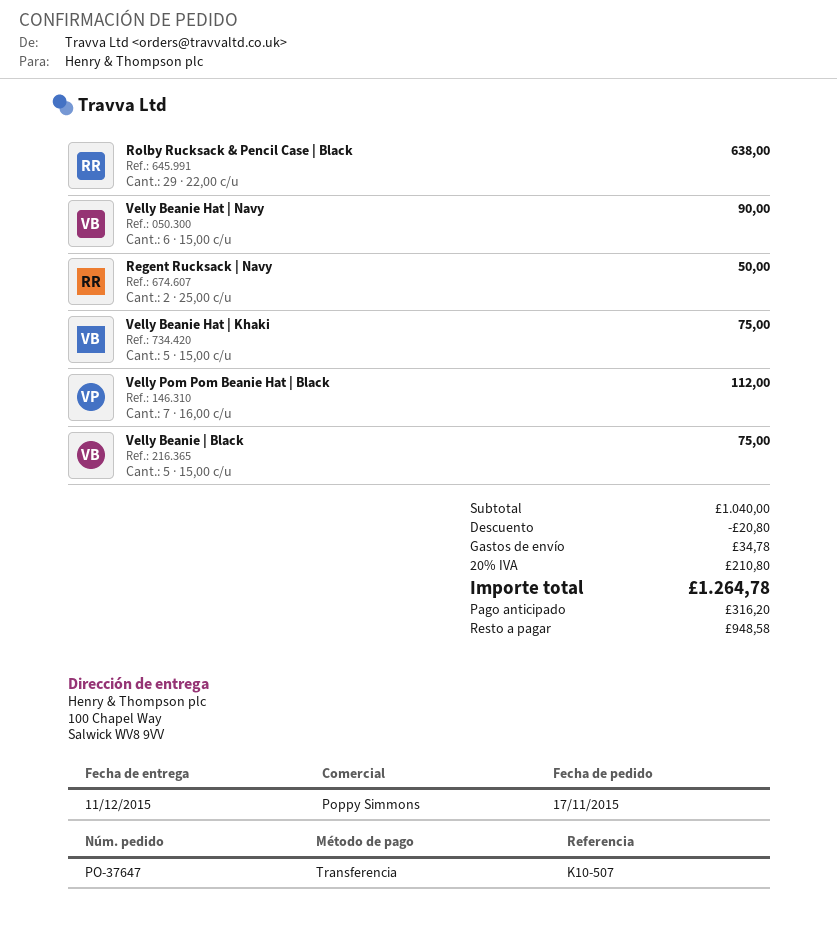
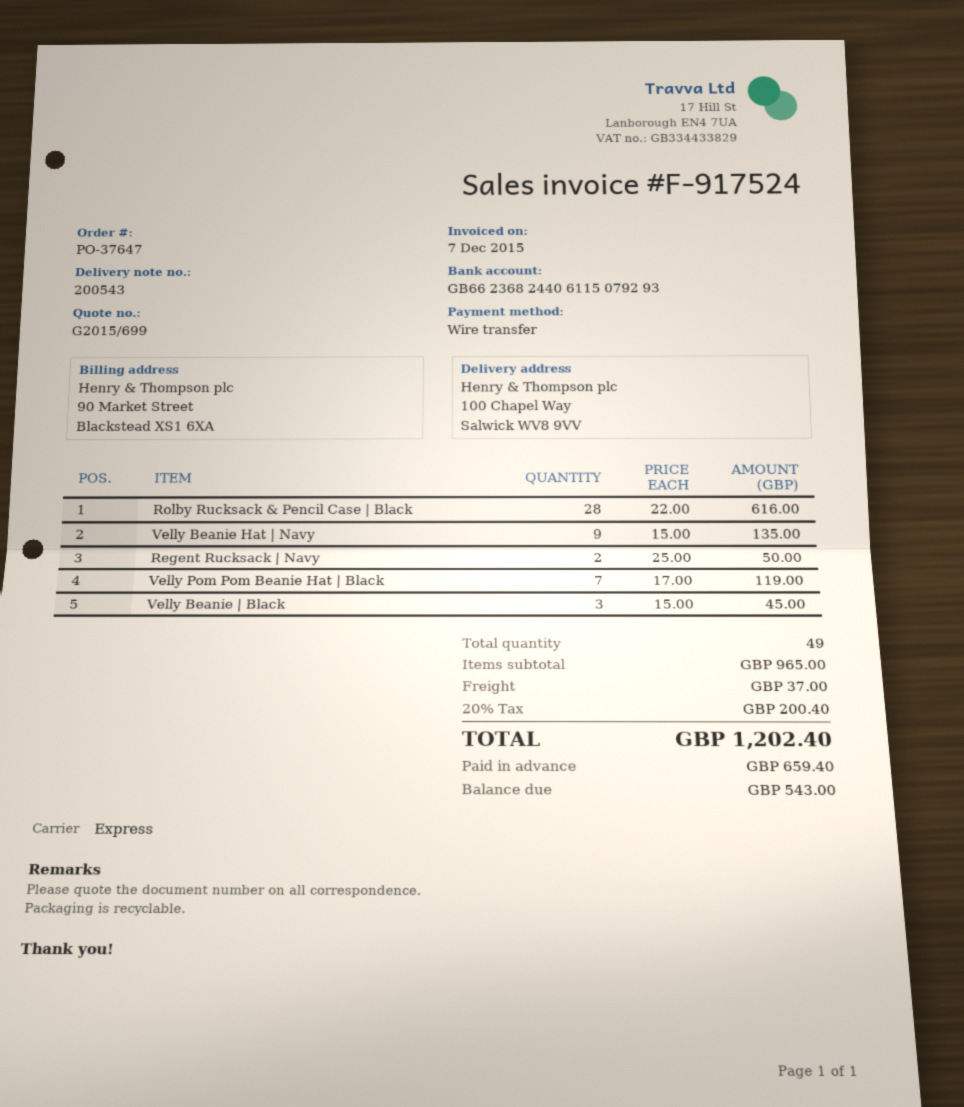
Rolby Rucksack & Pencil Case | Black: 29 x 22.00 = 638.00 -> 28 x 22.00 = 616.00
Velly Beanie Hat | Navy: 6 x 15.00 = 90.00 -> 9 x 15.00 = 135.00
Velly Beanie Hat | Khaki: 5 x 15.00 = 75.00 -> none
Velly Pom Pom Beanie Hat | Black: 7 x 16.00 = 112.00 -> 7 x 17.00 = 119.00
Velly Beanie | Black: 5 x 15.00 = 75.00 -> 3 x 15.00 = 45.00
subtotal: 1040.00 -> 965.00
discount: 20.80 -> none
shipping: 34.78 -> 37.00
tax: 20% = 210.80 -> 20% = 200.40
total: 1264.78 -> 1202.40
deposit: 316.20 -> 659.40
balance: 948.58 -> 543.00

